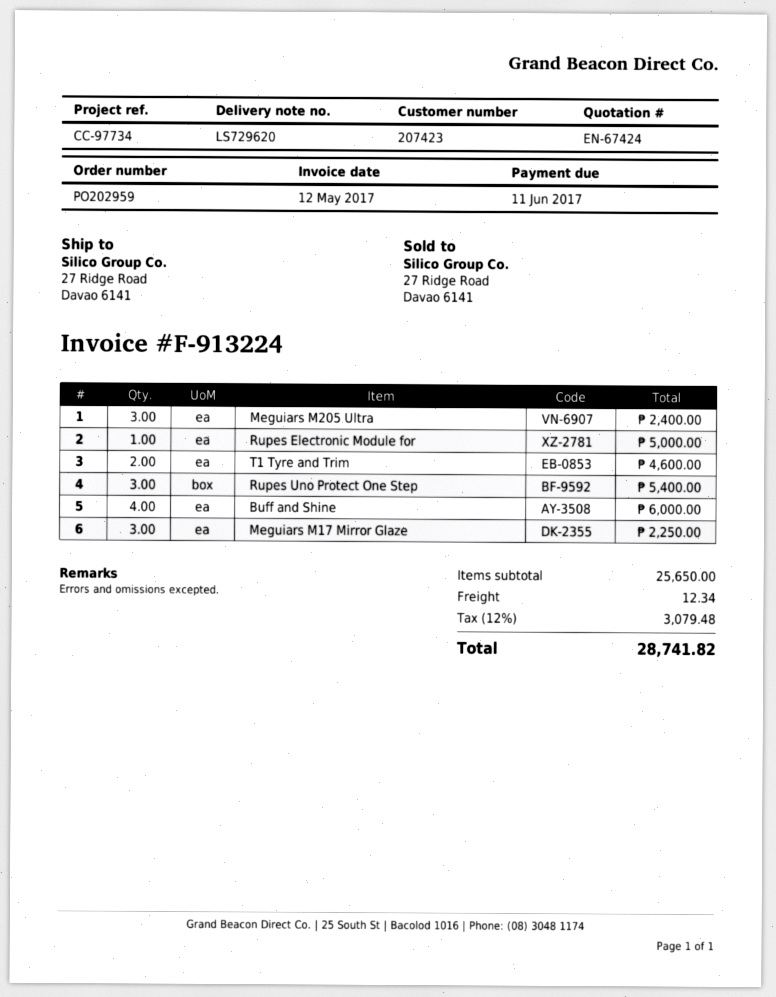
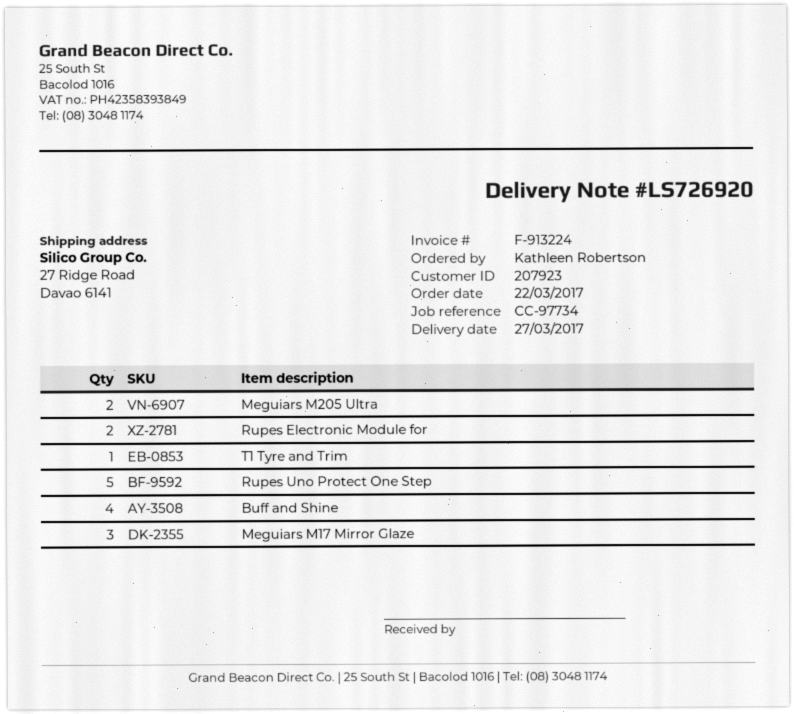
delivery note number: LS729620 -> LS726920
customer number: 207423 -> 207923
Meguiars M205 Ultra: 3 -> 2
Rupes Electronic Module for: 1 -> 2
T1 Tyre and Trim: 2 -> 1
Rupes Uno Protect One Step: 3 -> 5

